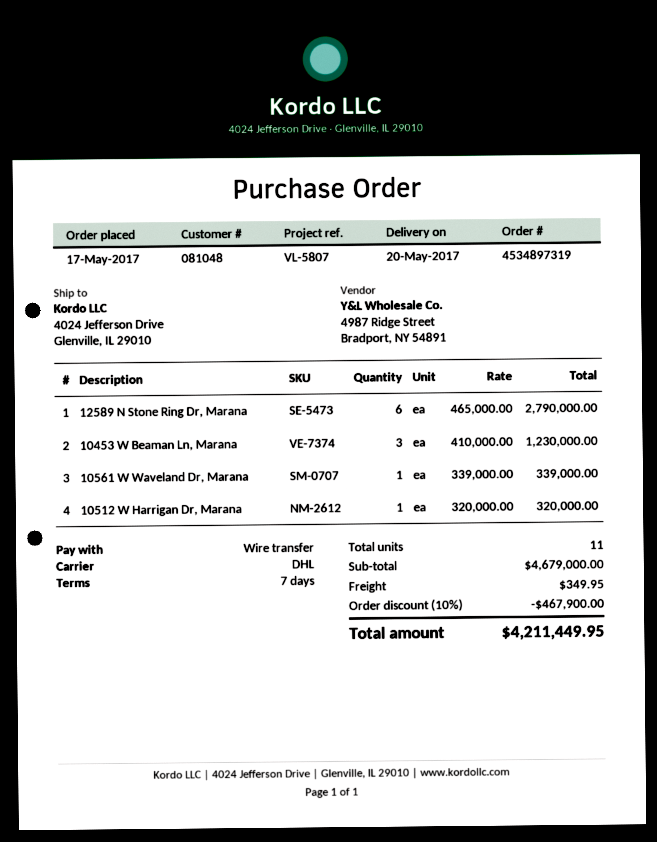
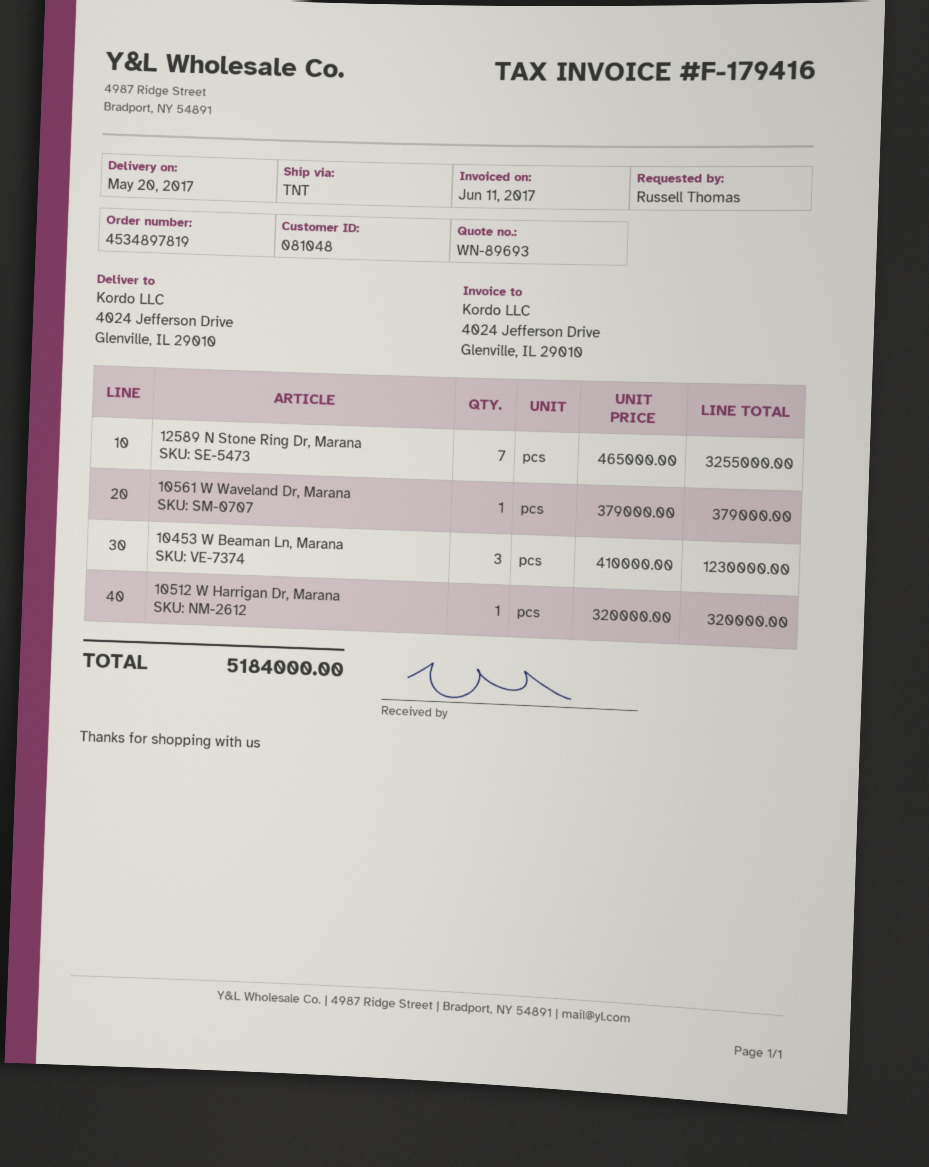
order number: 4534897319 -> 4534897819
shipping method: DHL -> TNT
12589 N Stone Ring Dr, Marana: 6 x 465000.00 = 2790000.00 -> 7 x 465000.00 = 3255000.00
10561 W Waveland Dr, Marana: 1 x 339000.00 = 339000.00 -> 1 x 379000.00 = 379000.00
discount: 10% = 467900.00 -> none
shipping: 349.95 -> none
total: 4211449.95 -> 5184000.00

